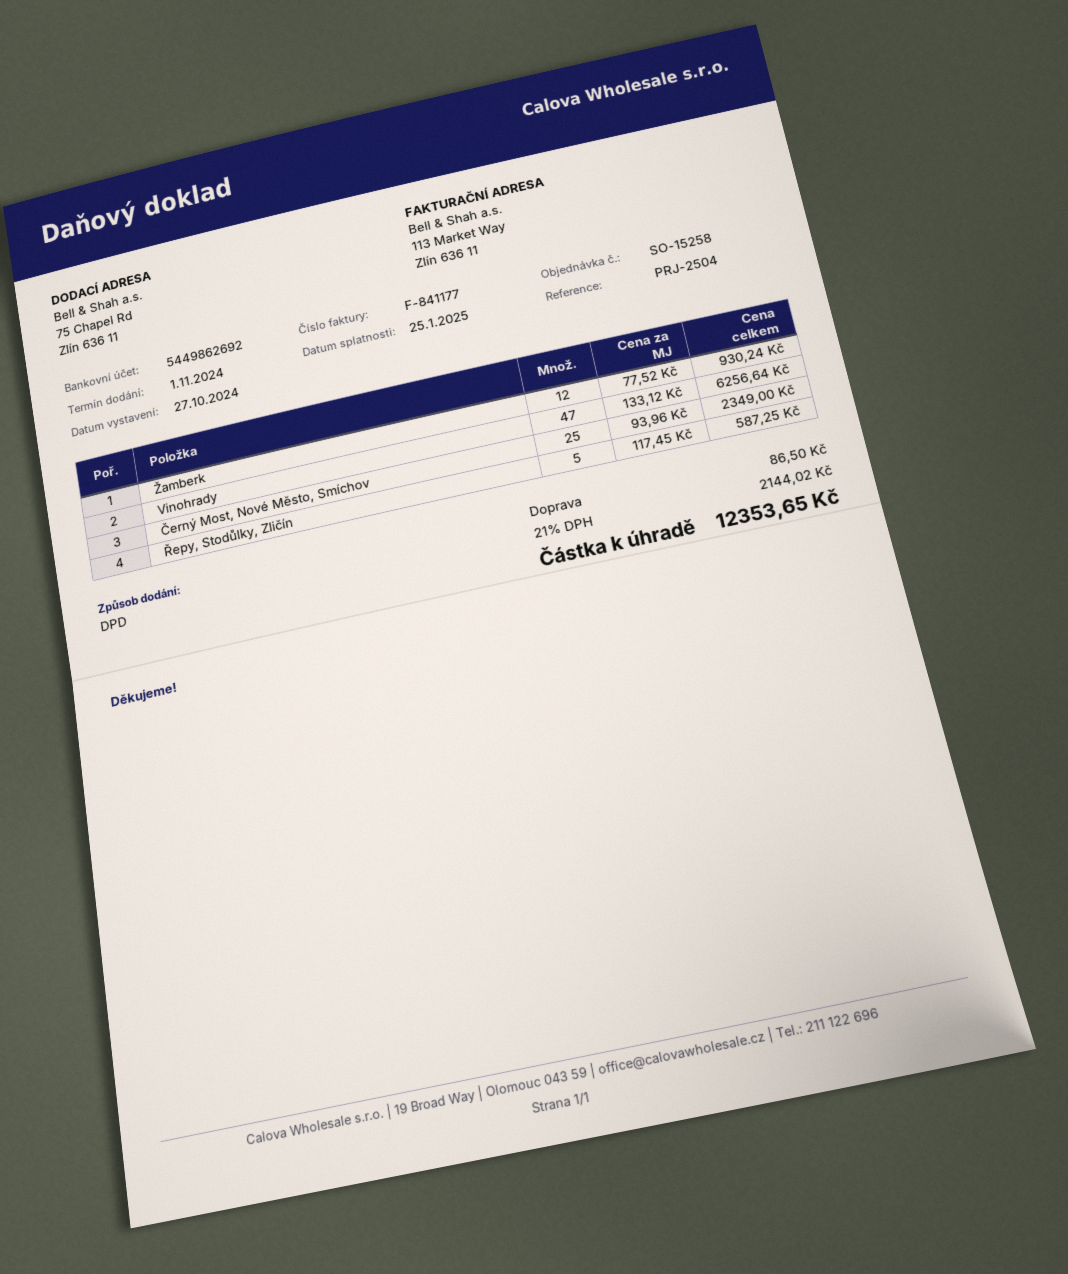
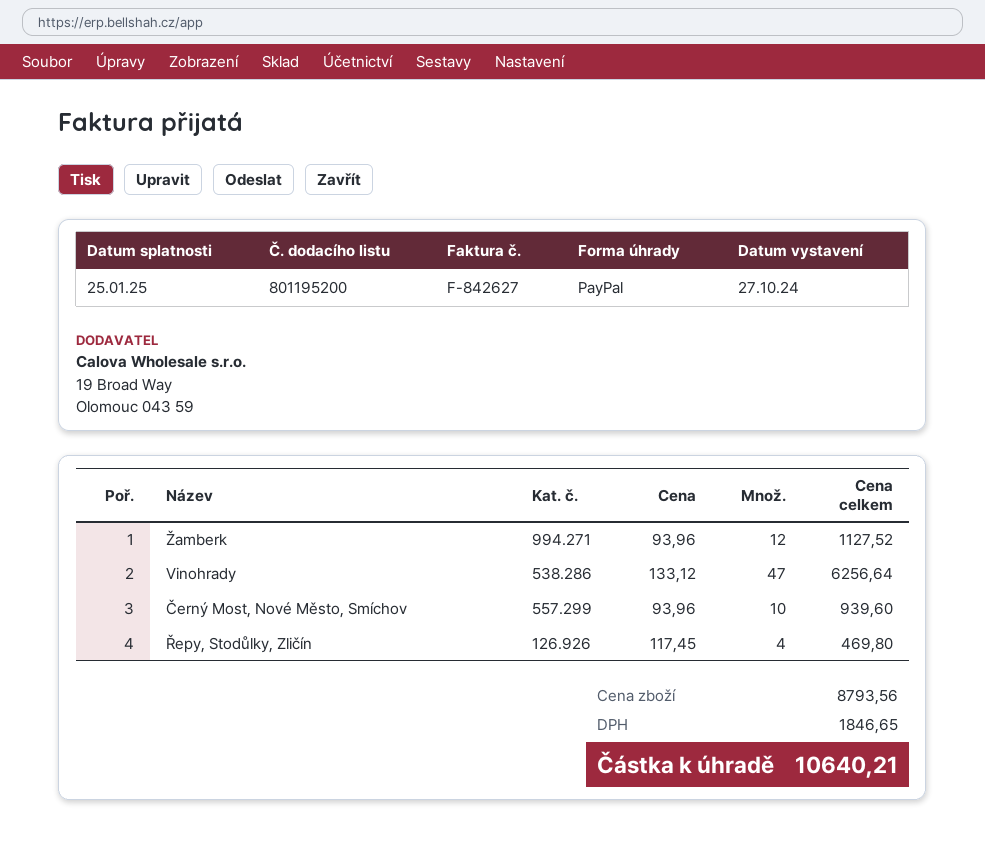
invoice number: F-841177 -> F-842627
Žamberk: 12 x 77.52 = 930.24 -> 12 x 93.96 = 1127.52
Černý Most, Nové Město, Smíchov: 25 x 93.96 = 2349.00 -> 10 x 93.96 = 939.60
Řepy, Stodůlky, Zličín: 5 x 117.45 = 587.25 -> 4 x 117.45 = 469.80
shipping: 86.50 -> none
tax: 2144.02 -> 1846.65
total: 12353.65 -> 10640.21

